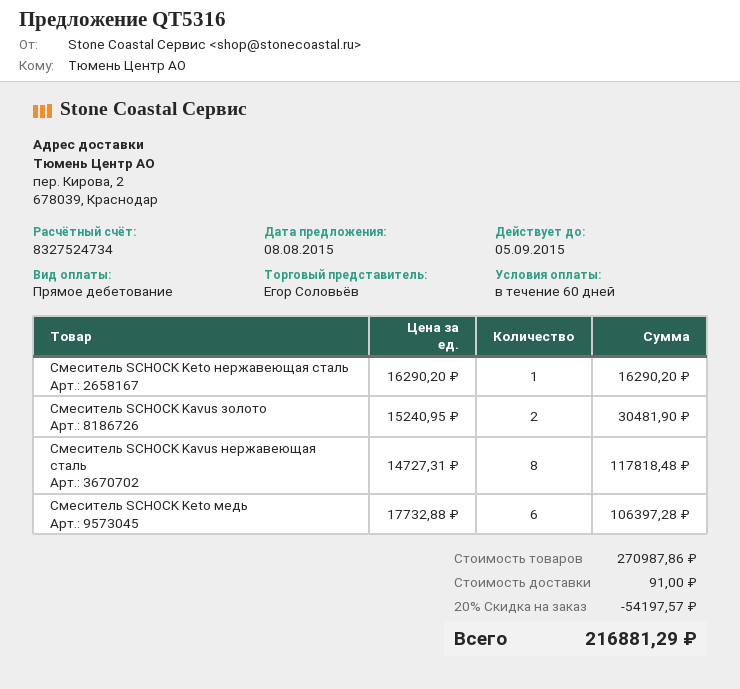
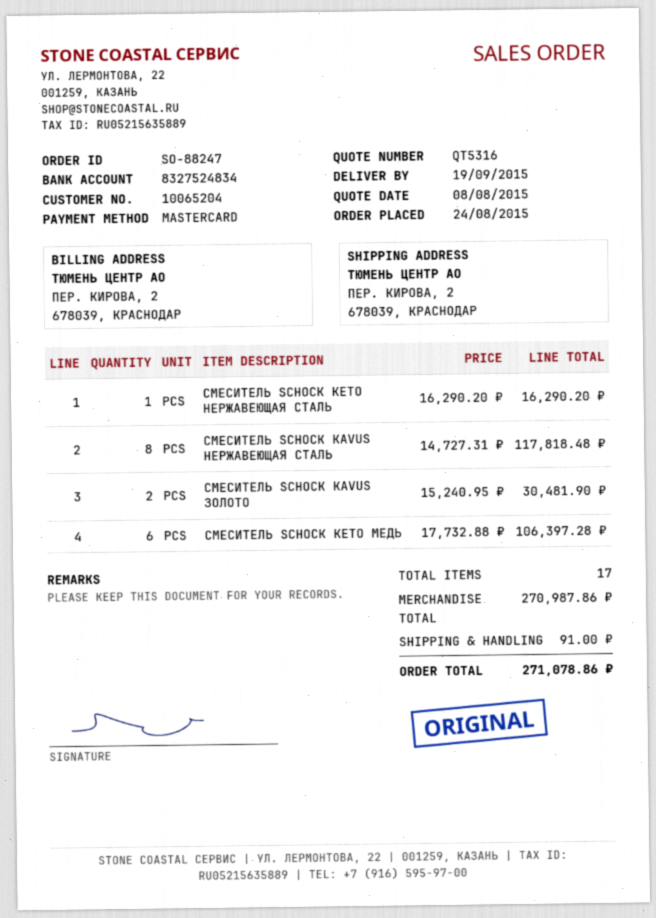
payment method: direct debit -> Mastercard
bank account: 8327524734 -> 8327524834
discount: 20% = 54197.57 -> none
total: 216881.29 -> 271078.86

